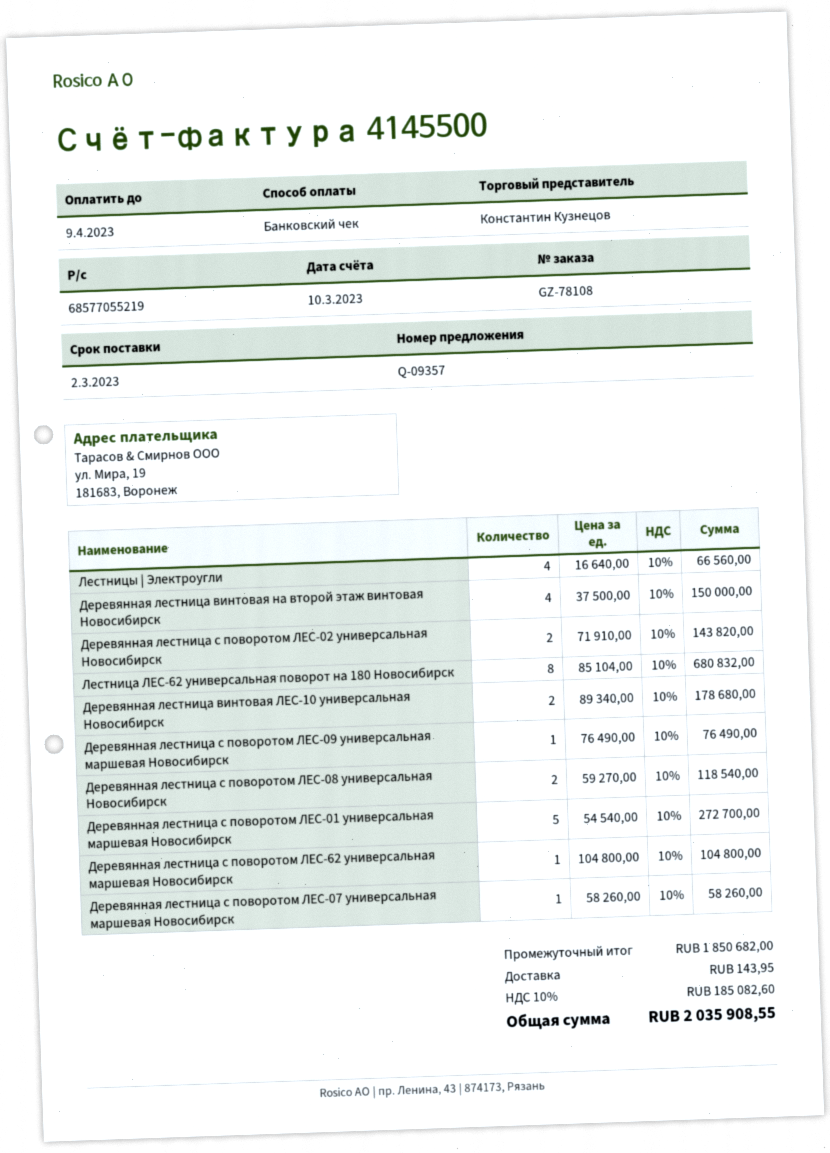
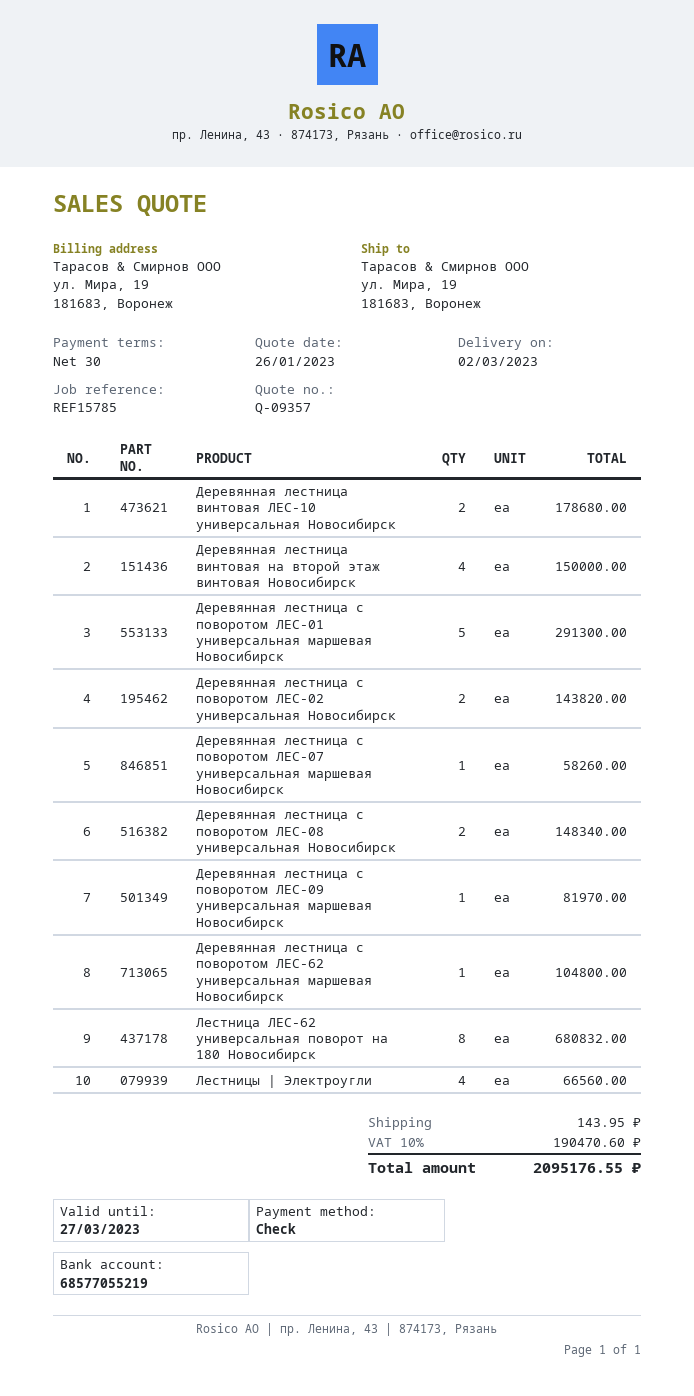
Деревянная лестница с поворотом ЛЕС-09 универсальная маршевая Новосибирск: 1 for 76490.00 -> 1 for 81970.00
Деревянная лестница с поворотом ЛЕС-08 универсальная Новосибирск: 2 for 118540.00 -> 2 for 148340.00
Деревянная лестница с поворотом ЛЕС-01 универсальная маршевая Новосибирск: 5 for 272700.00 -> 5 for 291300.00
tax: 10% = 185082.60 -> 10% = 190470.60
total: 2035908.55 -> 2095176.55

